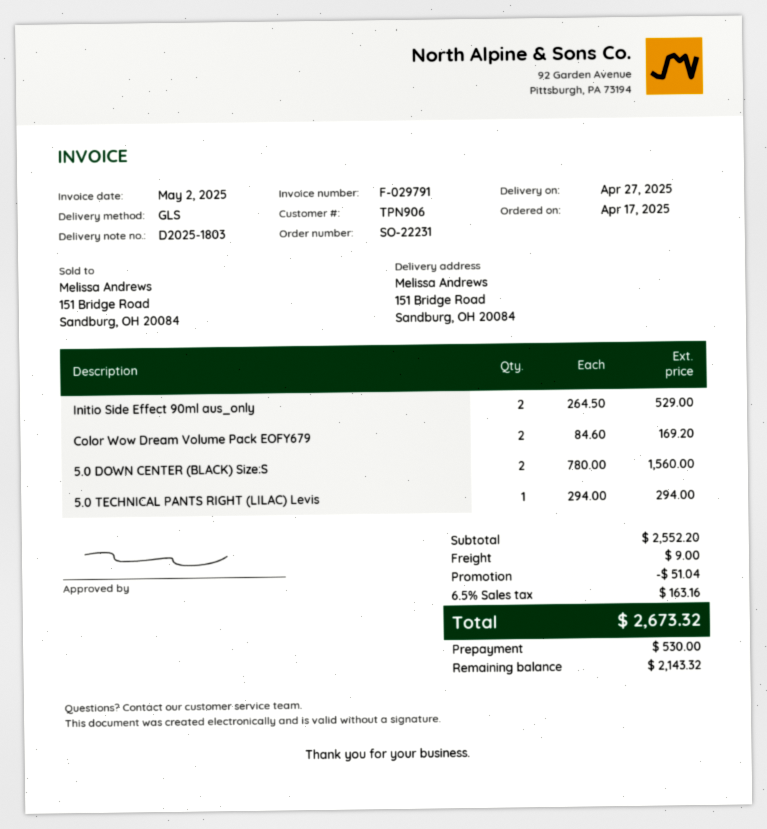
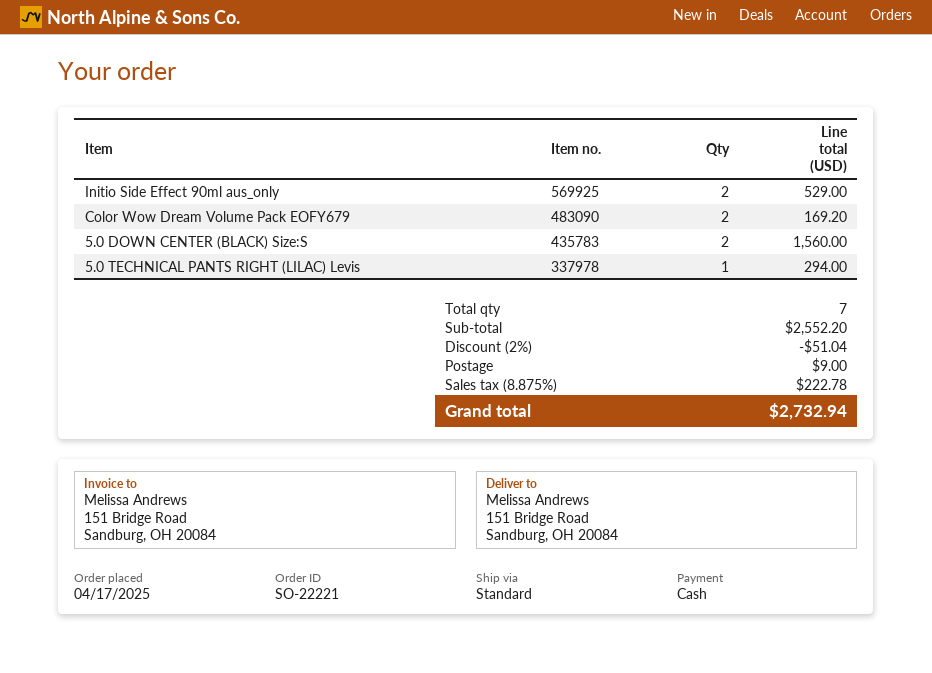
order number: SO-22231 -> SO-22221
shipping method: GLS -> standard
tax: 6.5% = 163.16 -> 8.875% = 222.78
total: 2673.32 -> 2732.94

